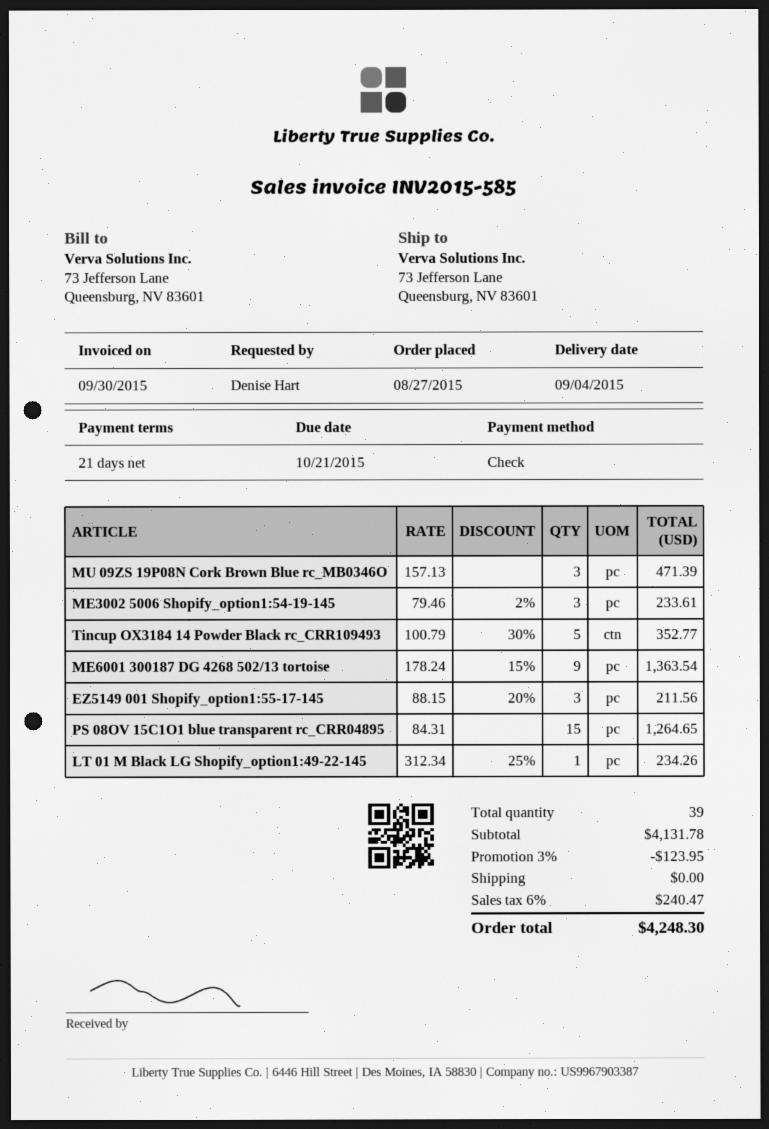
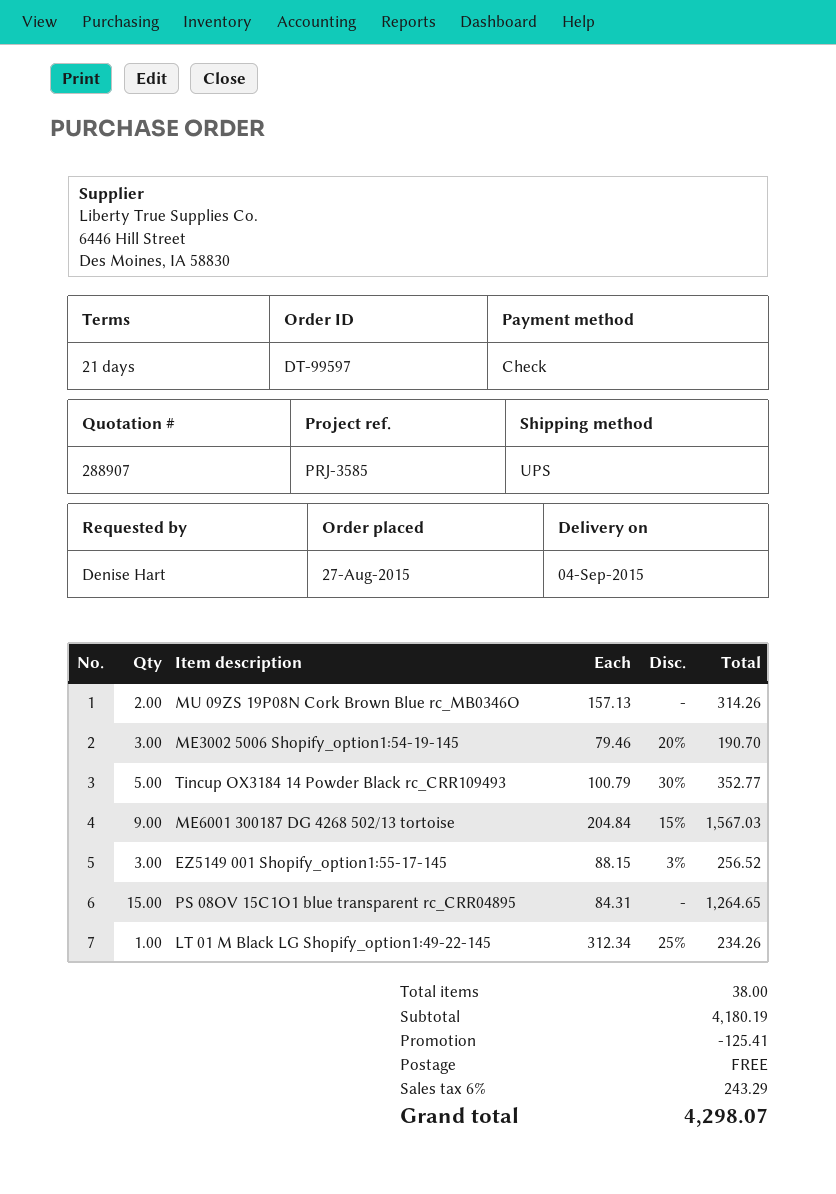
MU 09ZS 19P08N Cork Brown Blue rc_MB0346O: 3 x 157.13 = 471.39 -> 2 x 157.13 = 314.26
ME3002 5006 Shopify_option1:54-19-145: 3 x 79.46 - 2% = 233.61 -> 3 x 79.46 - 20% = 190.70
ME6001 300187 DG 4268 502/13 tortoise: 9 x 178.24 - 15% = 1363.54 -> 9 x 204.84 - 15% = 1567.03
EZ5149 001 Shopify_option1:55-17-145: 3 x 88.15 - 20% = 211.56 -> 3 x 88.15 - 3% = 256.52
total quantity: 39 -> 38
subtotal: 4131.78 -> 4180.19
discount: 123.95 -> 125.41
tax: 6% = 240.47 -> 6% = 243.29
total: 4248.30 -> 4298.07

